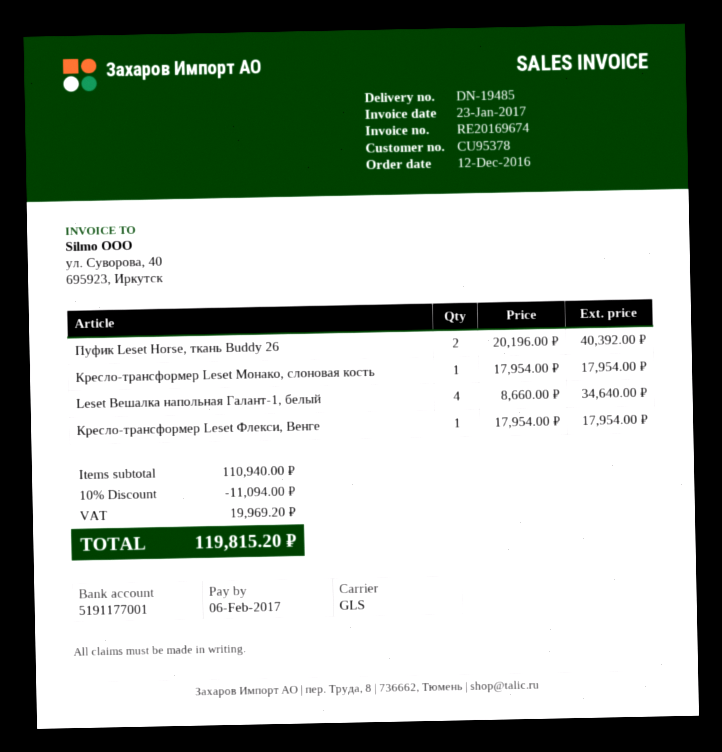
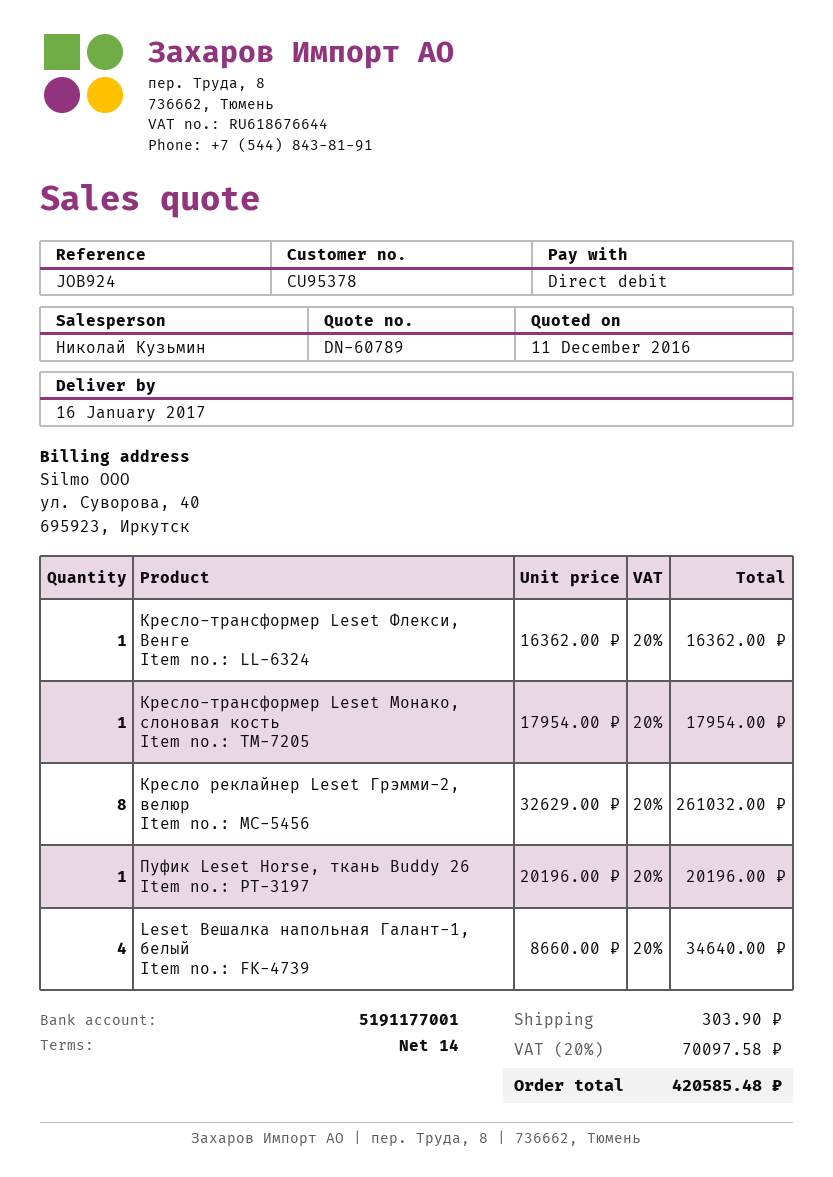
Пуфик Leset Horse, ткань Buddy 26: 2 x 20196.00 = 40392.00 -> 1 x 20196.00 = 20196.00
Кресло-трансформер Leset Флекси, Венге: 1 x 17954.00 = 17954.00 -> 1 x 16362.00 = 16362.00
Кресло реклайнер Leset Грэмми-2, велюр: none -> 8 x 32629.00 = 261032.00
discount: 10% = 11094.00 -> none
shipping: none -> 303.90
tax: 19969.20 -> 70097.58
total: 119815.20 -> 420585.48

